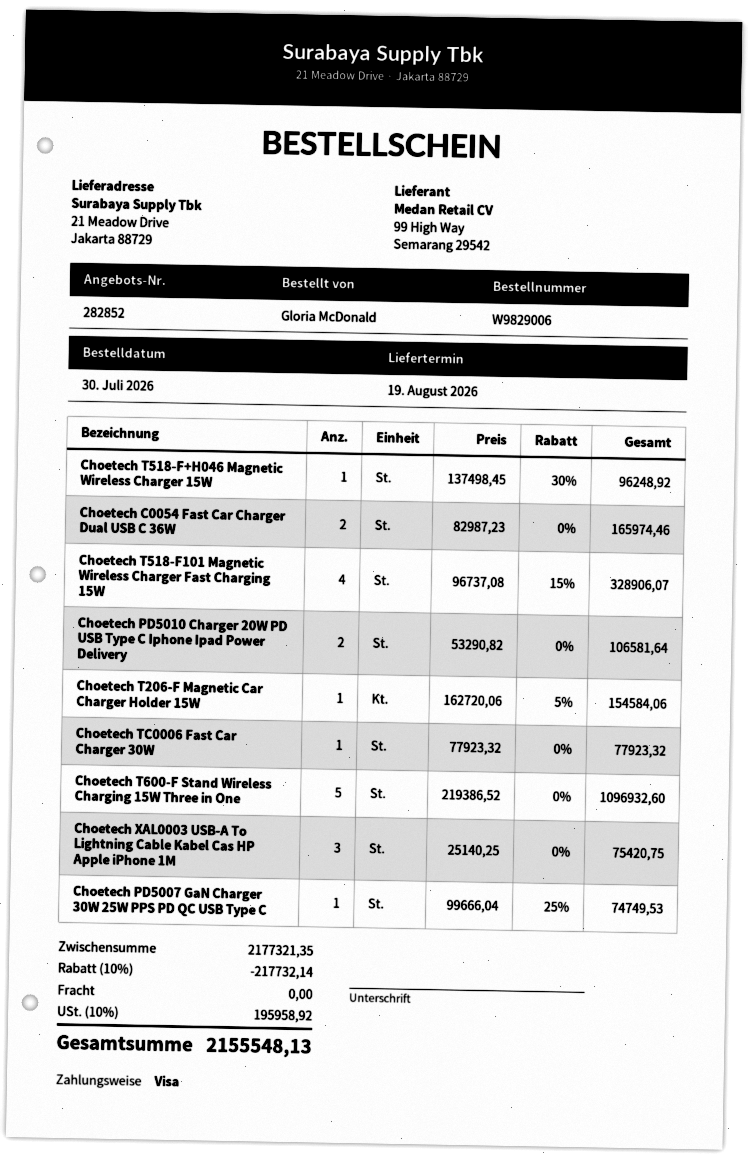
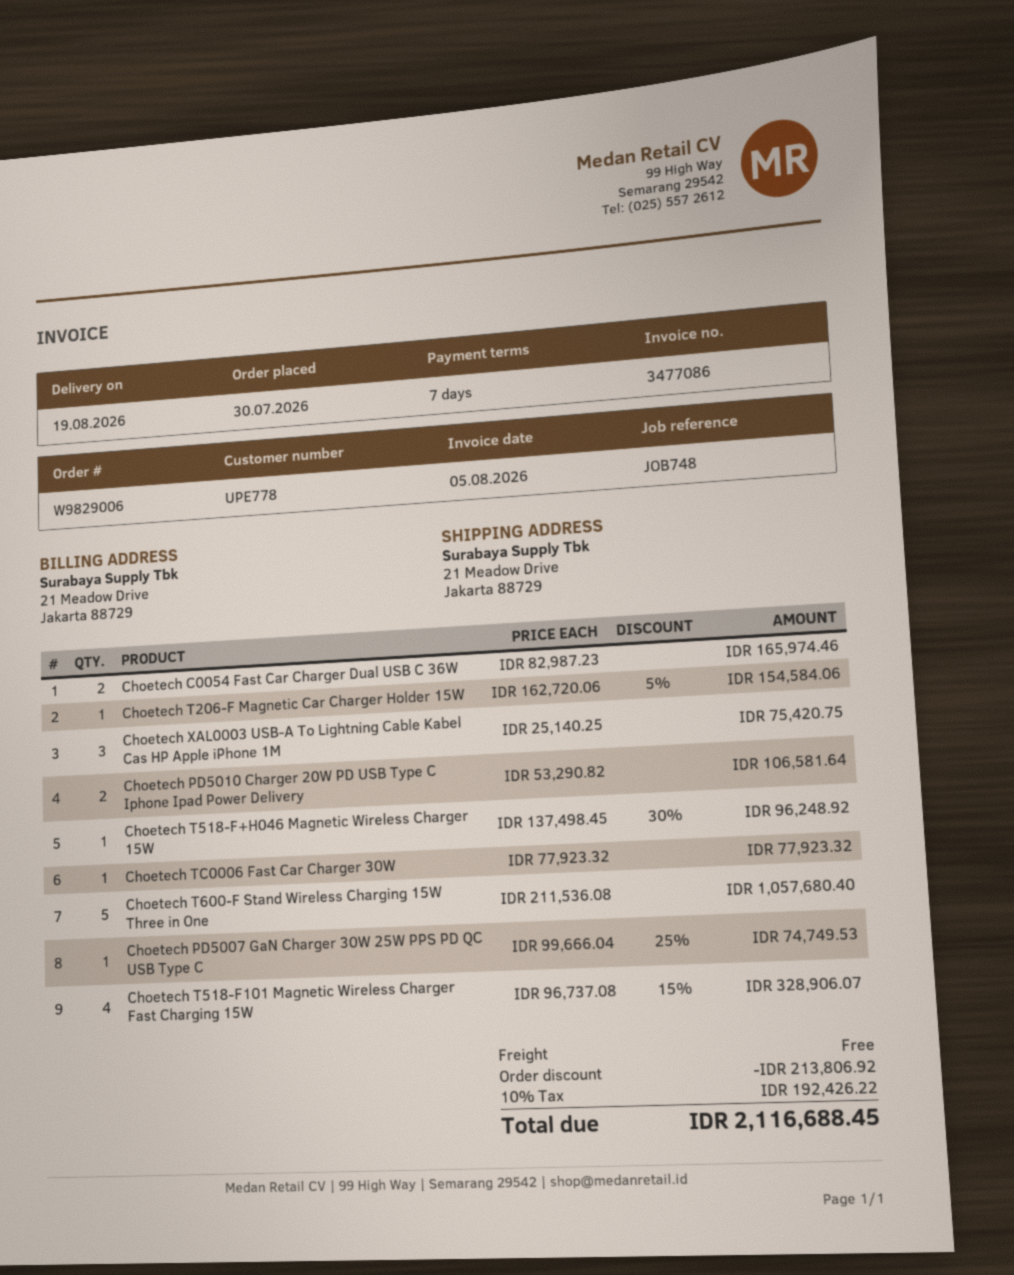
Choetech T600-F Stand Wireless Charging 15W Three in One: 5 x 219386.52 = 1096932.60 -> 5 x 211536.08 = 1057680.40
discount: 217732.14 -> 213806.92
tax: 10% = 195958.92 -> 10% = 192426.22
total: 2155548.13 -> 2116688.45

